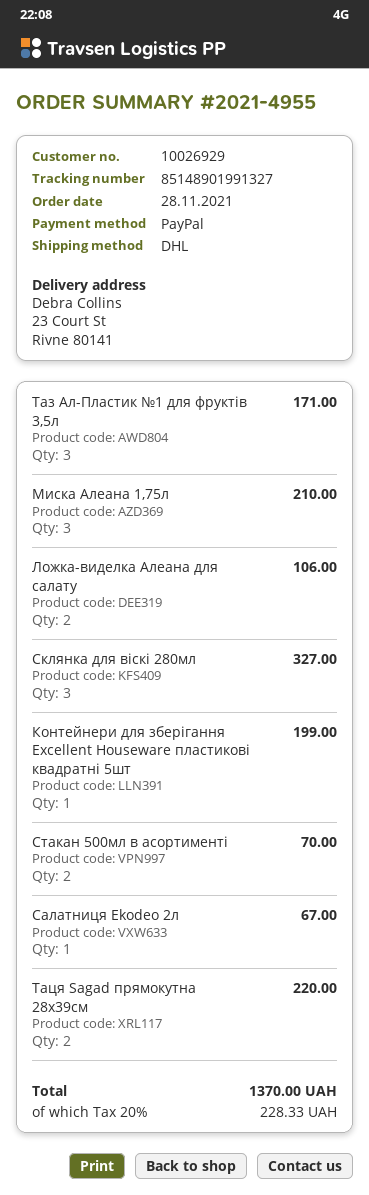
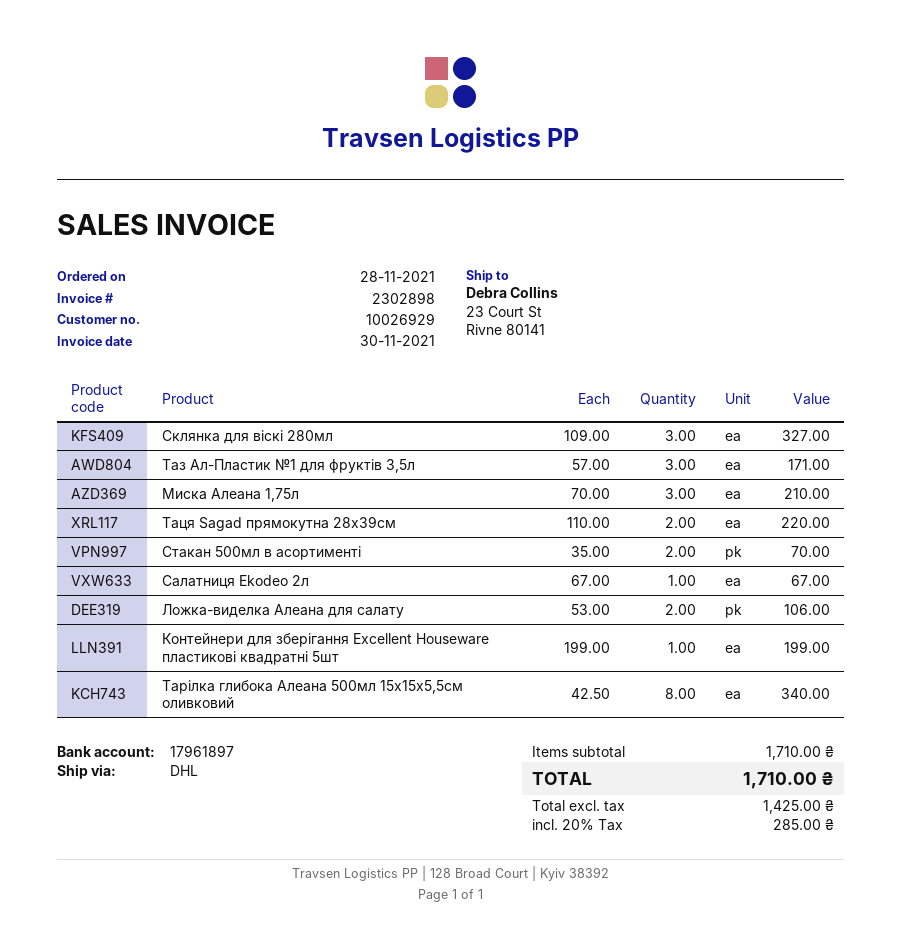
Тарілка глибока Алеана 500мл 15х15х5,5см оливковий: none -> 8 for 340.00
tax: 20% = 228.33 -> 20% = 285.00
total: 1370.00 -> 1710.00

